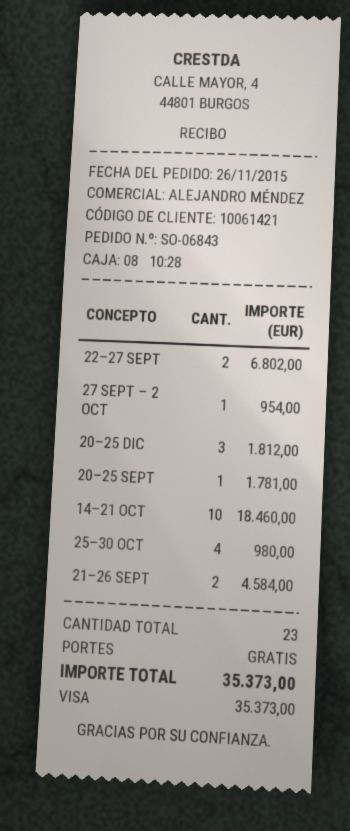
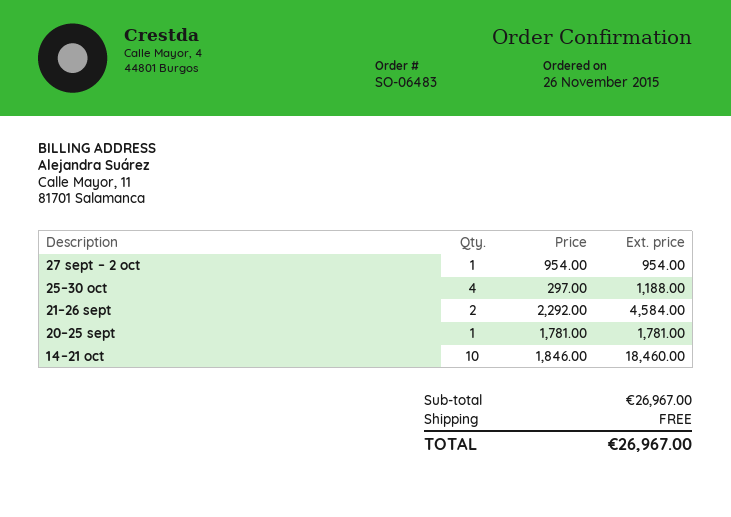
order number: SO-06843 -> SO-06483
22–27 SEPT: 2 for 6802.00 -> none
20–25 DIC: 3 for 1812.00 -> none
25–30 OCT: 4 for 980.00 -> 4 for 1188.00
total: 35373.00 -> 26967.00

